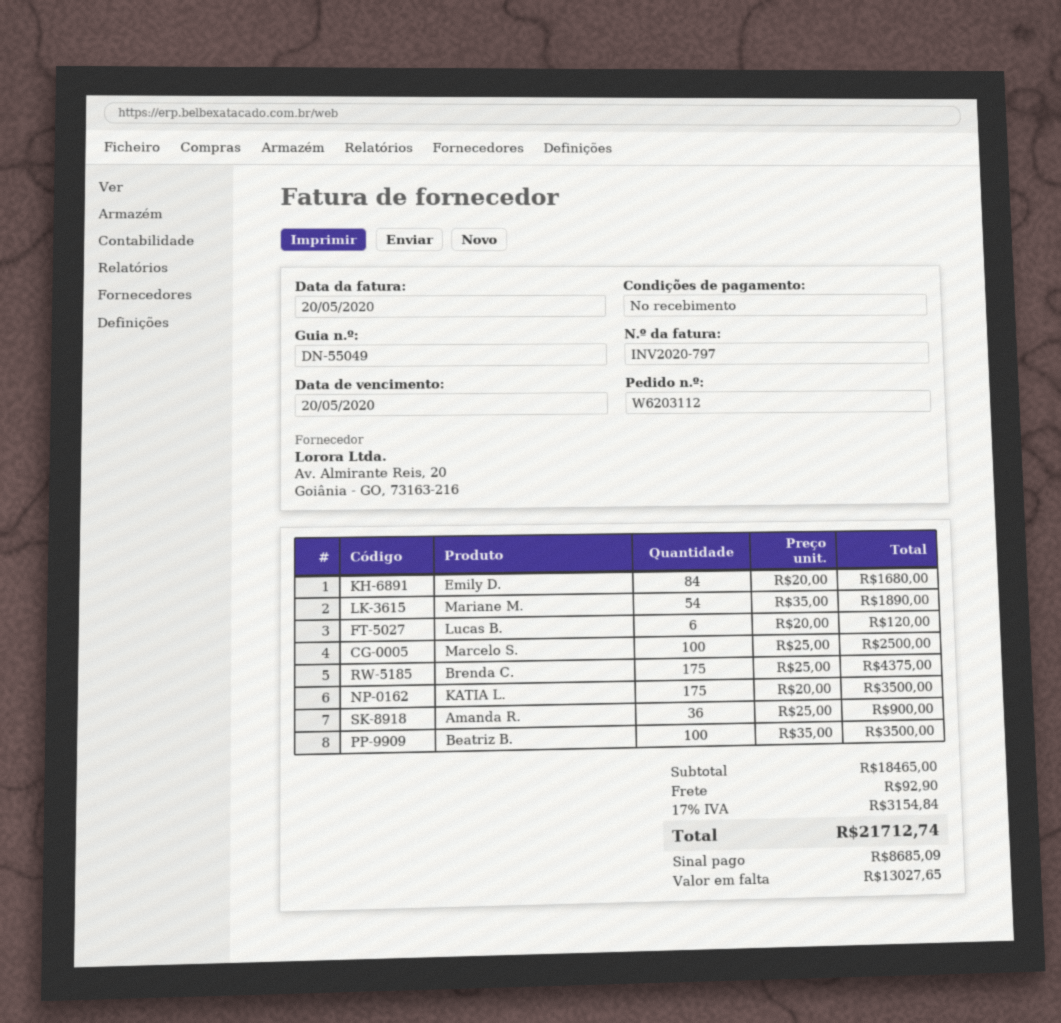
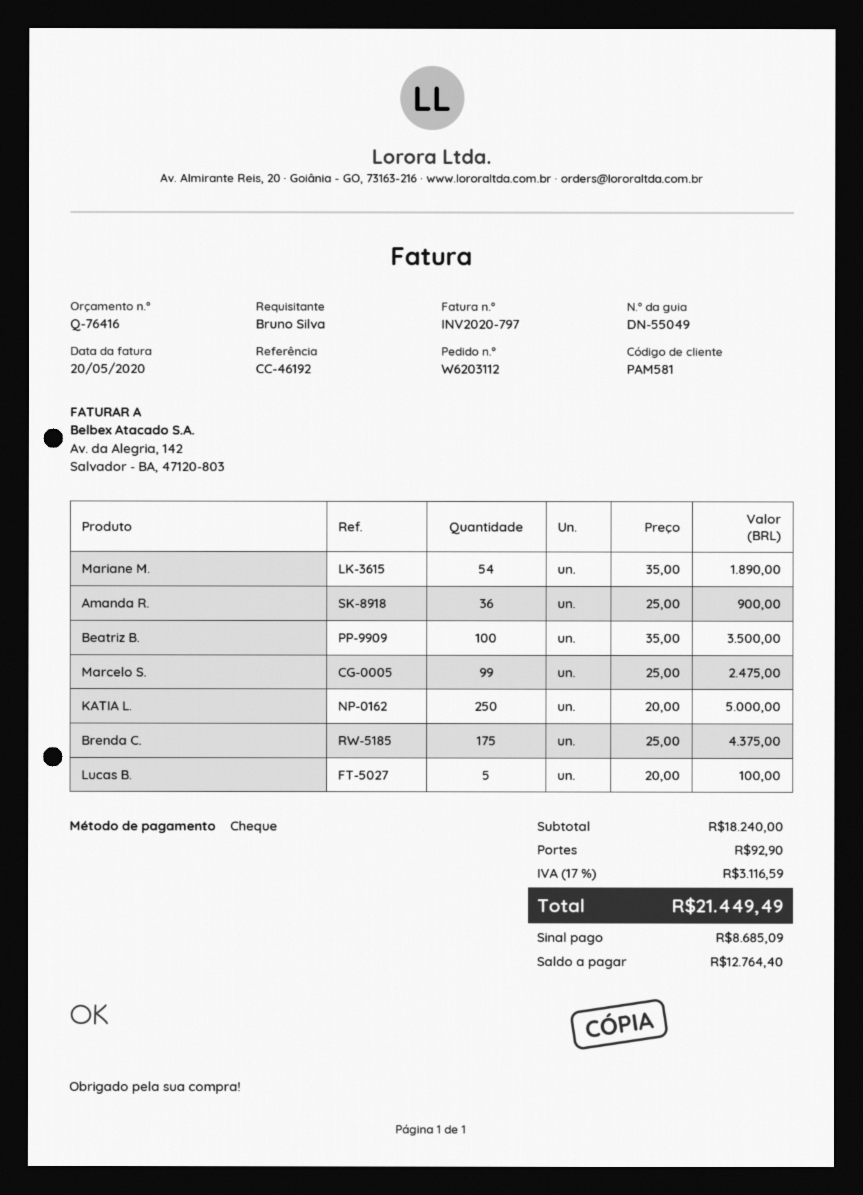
Emily D.: 84 x 20.00 = 1680.00 -> none
Lucas B.: 6 x 20.00 = 120.00 -> 5 x 20.00 = 100.00
Marcelo S.: 100 x 25.00 = 2500.00 -> 99 x 25.00 = 2475.00
KATIA L.: 175 x 20.00 = 3500.00 -> 250 x 20.00 = 5000.00
subtotal: 18465.00 -> 18240.00
tax: 17% = 3154.84 -> 17% = 3116.59
total: 21712.74 -> 21449.49
balance: 13027.65 -> 12764.40

